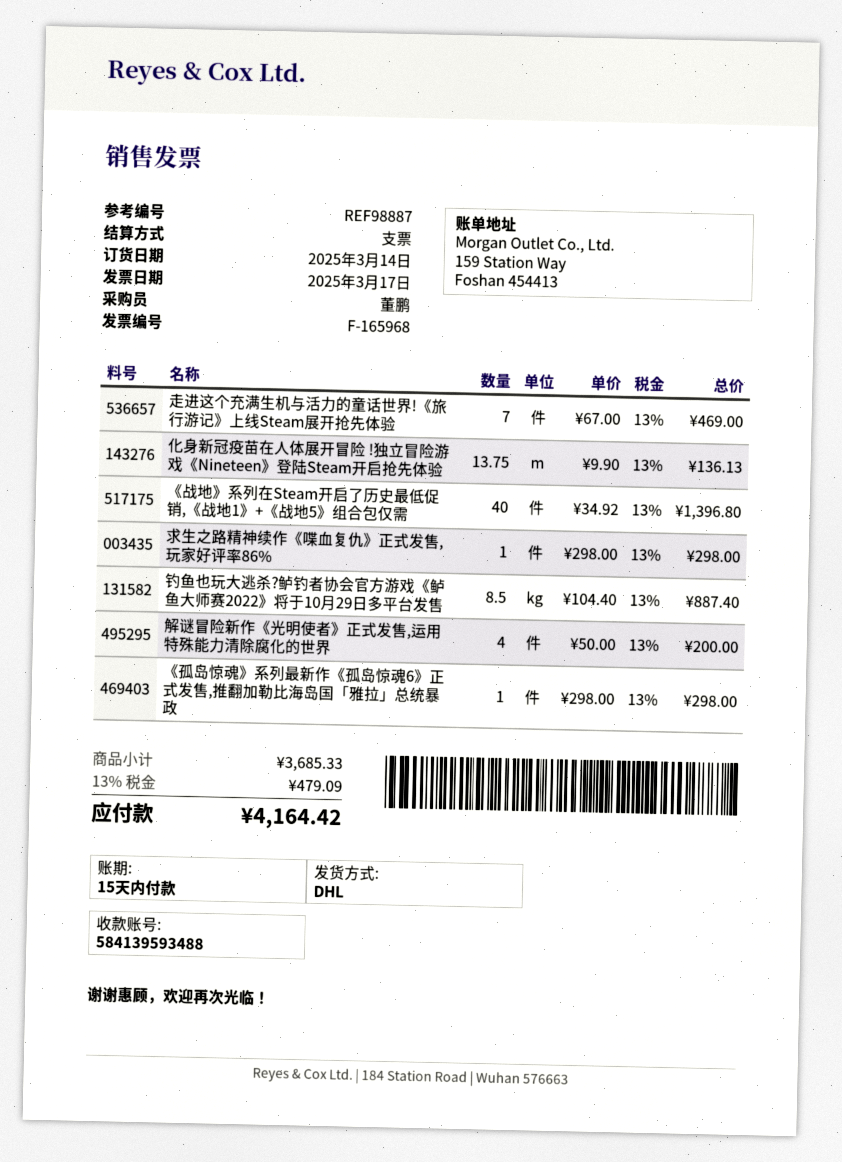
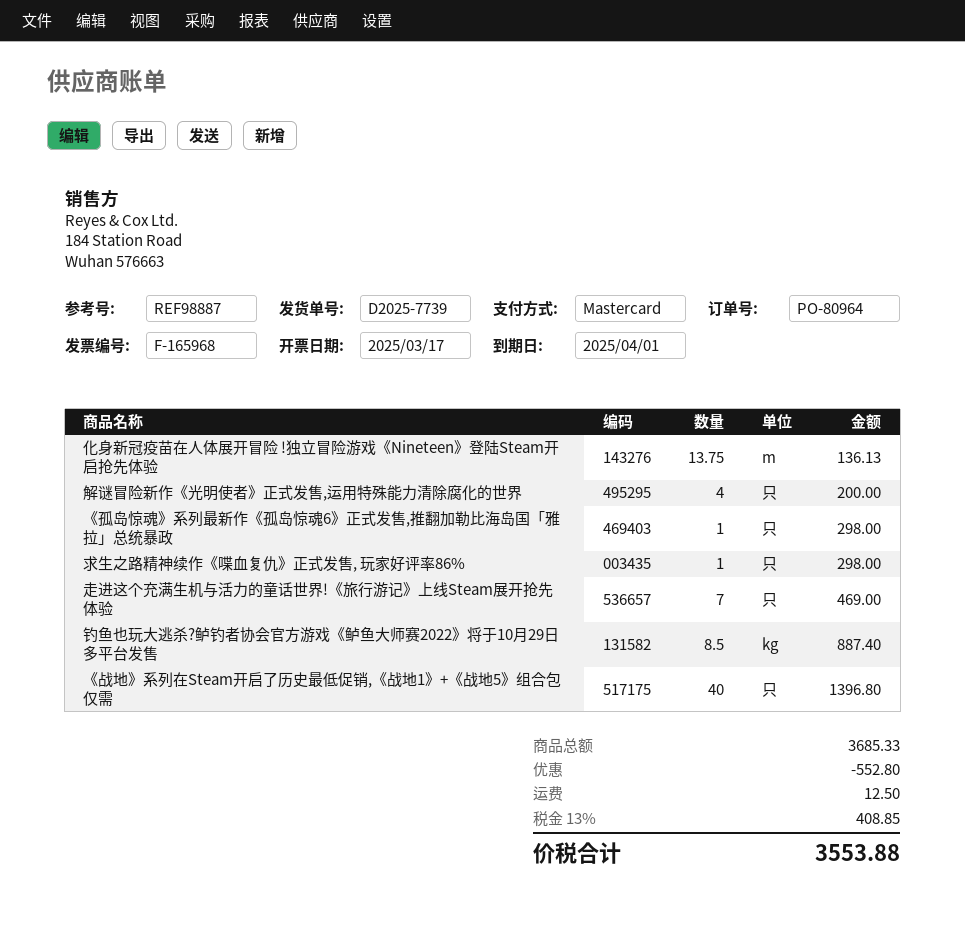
payment method: cheque -> Mastercard
discount: none -> 552.80
shipping: none -> 12.50
tax: 13% = 479.09 -> 13% = 408.85
total: 4164.42 -> 3553.88

